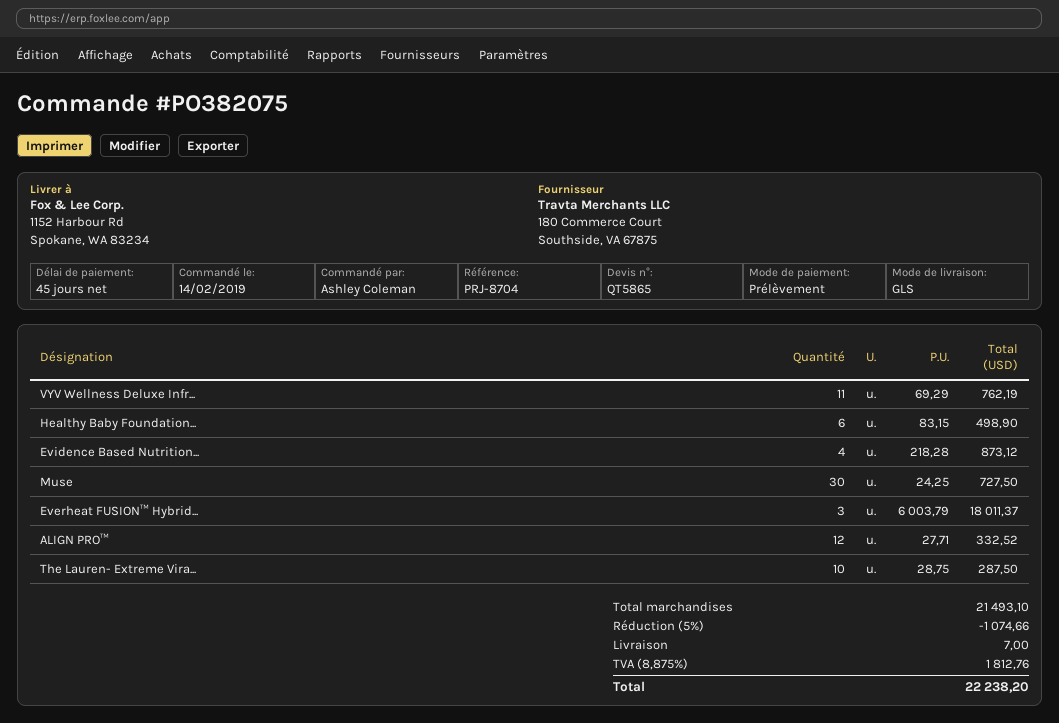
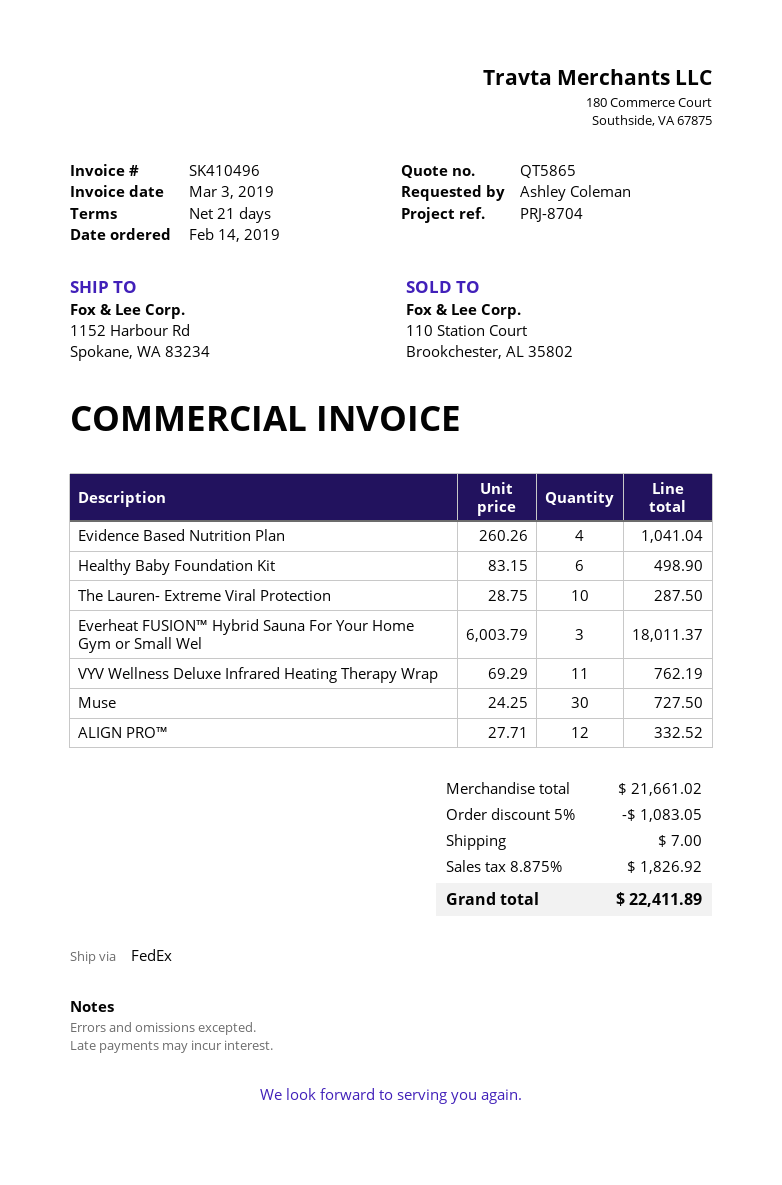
payment terms: 45 days -> 21 days
shipping method: GLS -> FedEx
Evidence Based Nutrition...: 4 x 218.28 = 873.12 -> 4 x 260.26 = 1041.04
subtotal: 21493.10 -> 21661.02
discount: 5% = 1074.66 -> 5% = 1083.05
tax: 8.875% = 1812.76 -> 8.875% = 1826.92
total: 22238.20 -> 22411.89

